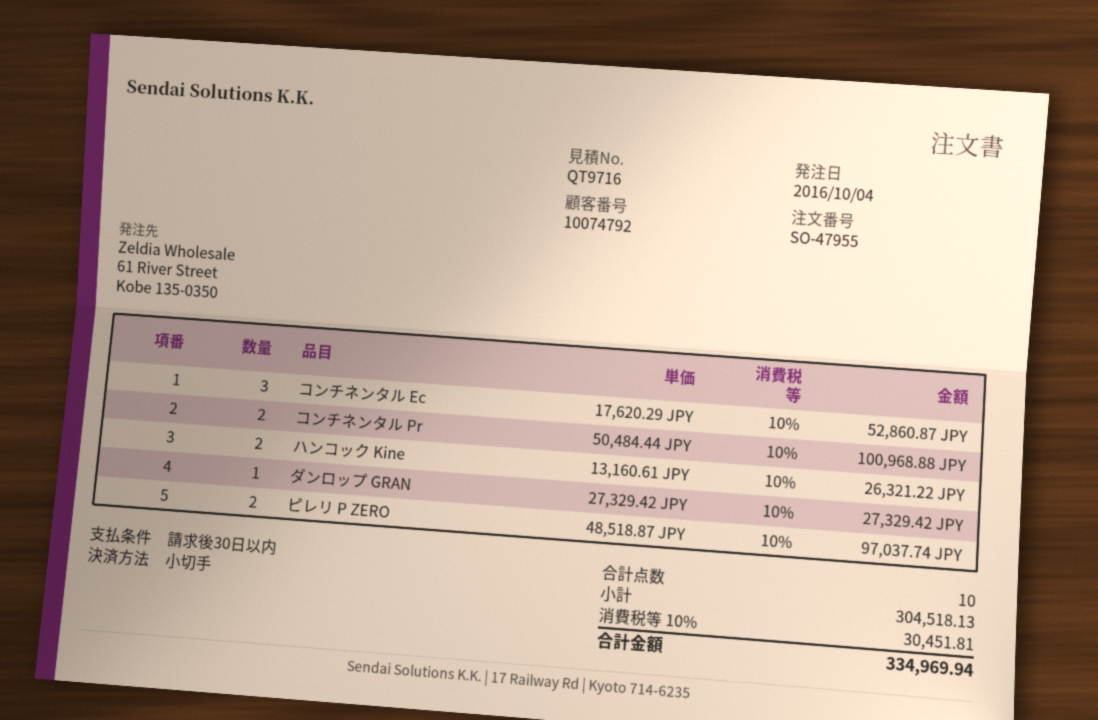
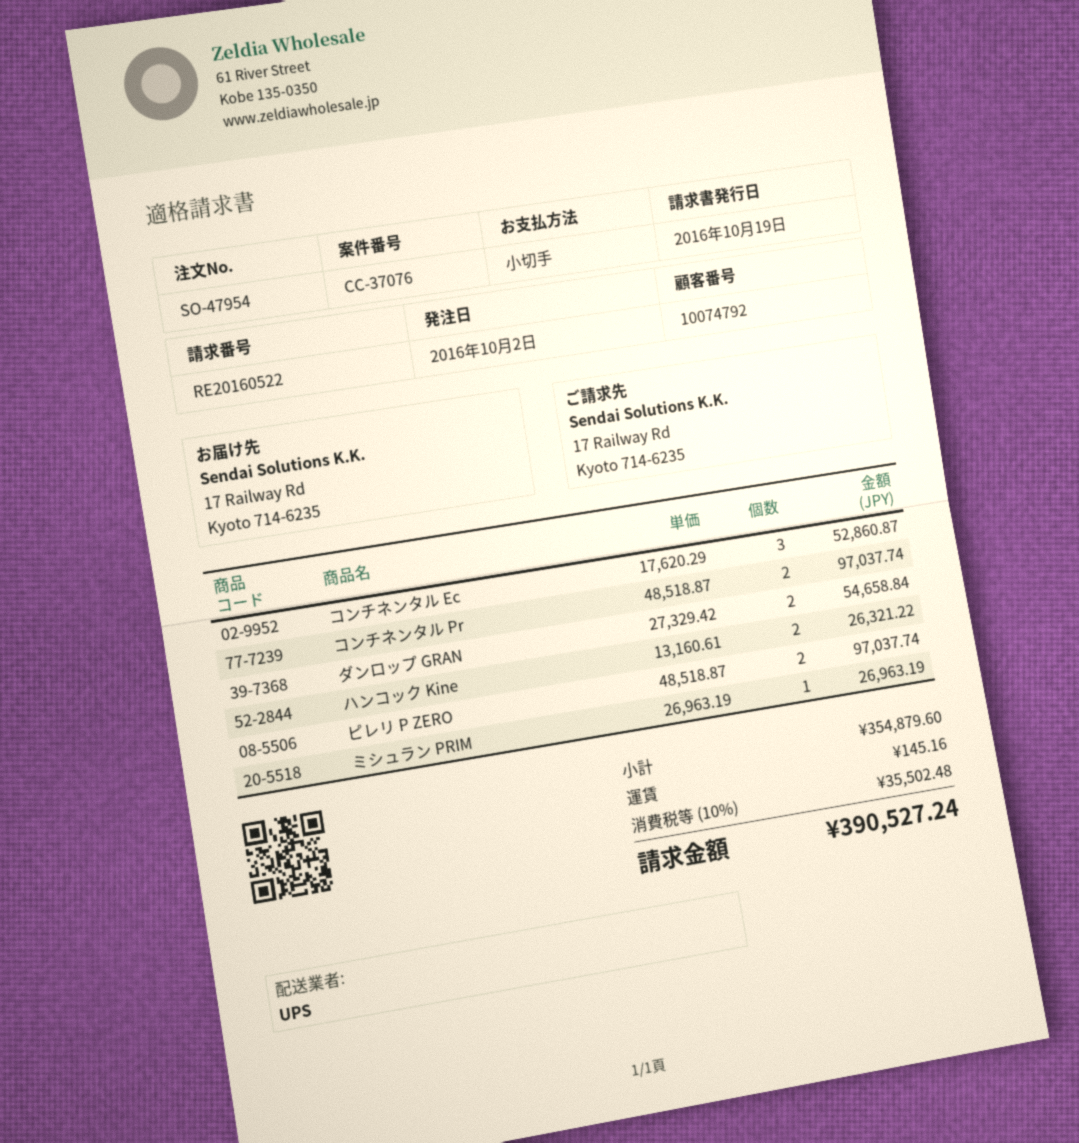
order number: SO-47955 -> SO-47954
order date: 2016-10-04 -> 2016-10-02
コンチネンタル Pr: 2 x 50484.44 = 100968.88 -> 2 x 48518.87 = 97037.74
ダンロップ GRAN: 1 x 27329.42 = 27329.42 -> 2 x 27329.42 = 54658.84
ミシュラン PRIM: none -> 1 x 26963.19 = 26963.19
subtotal: 304518.13 -> 354879.60
shipping: none -> 145.16
tax: 10% = 30451.81 -> 10% = 35502.48
total: 334969.94 -> 390527.24

